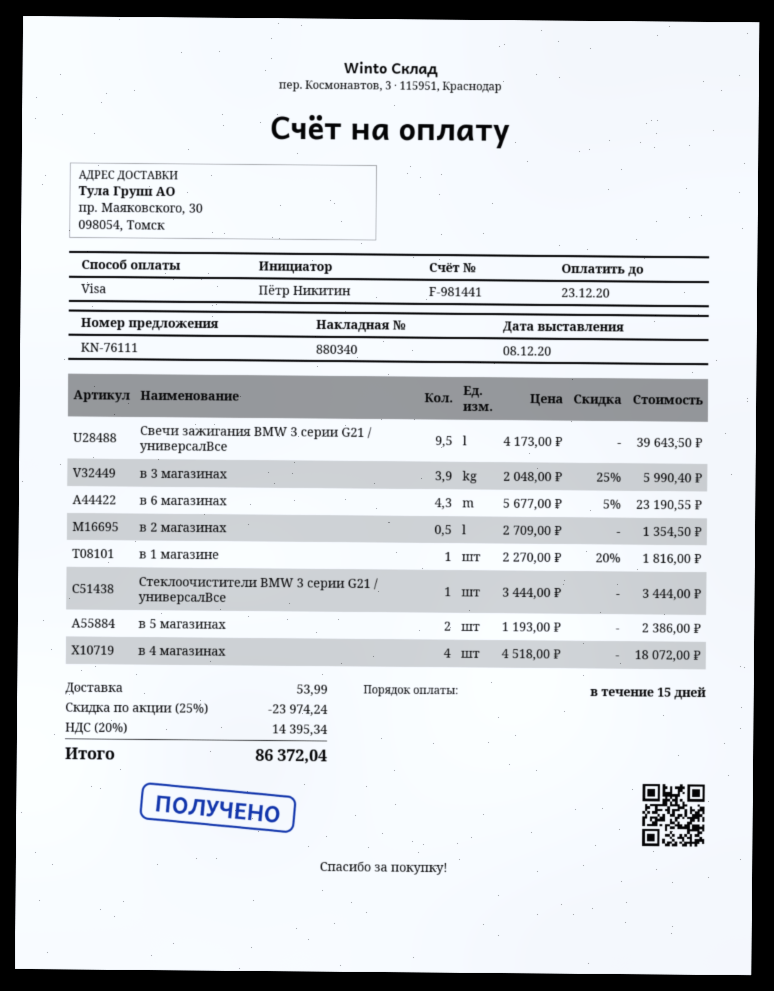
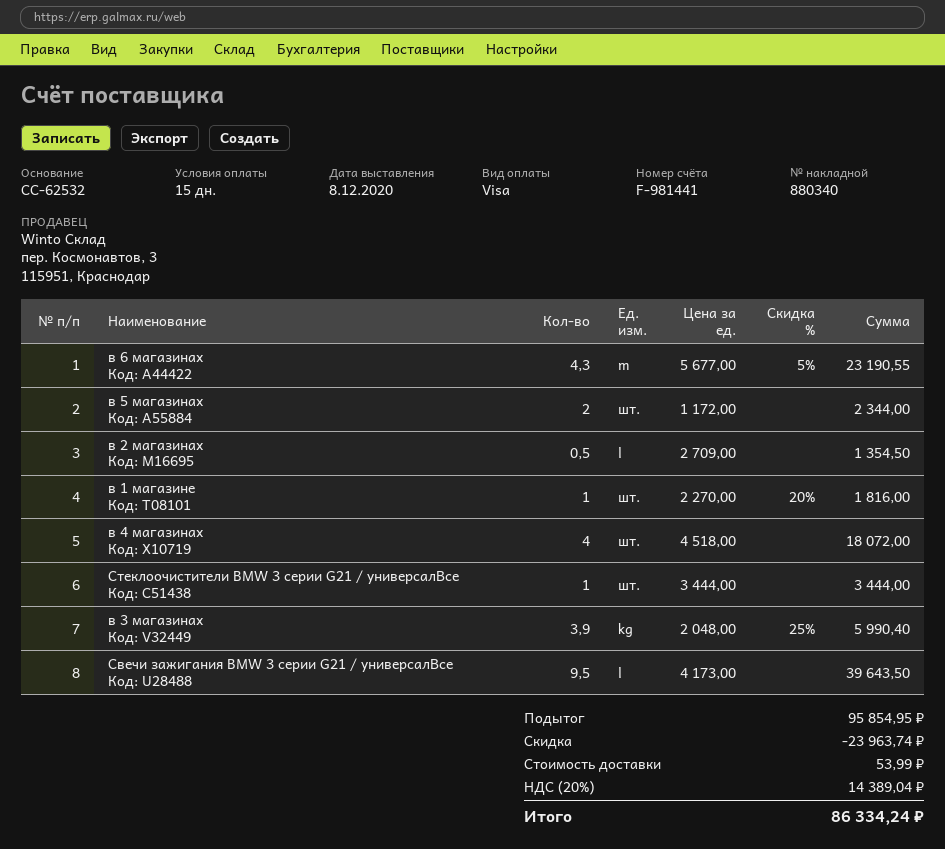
в 5 магазинах: 2 x 1193.00 = 2386.00 -> 2 x 1172.00 = 2344.00
discount: 23974.24 -> 23963.74
tax: 20% = 14395.34 -> 20% = 14389.04
total: 86372.04 -> 86334.24

